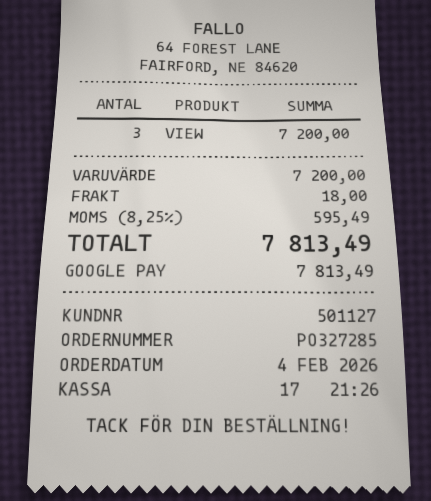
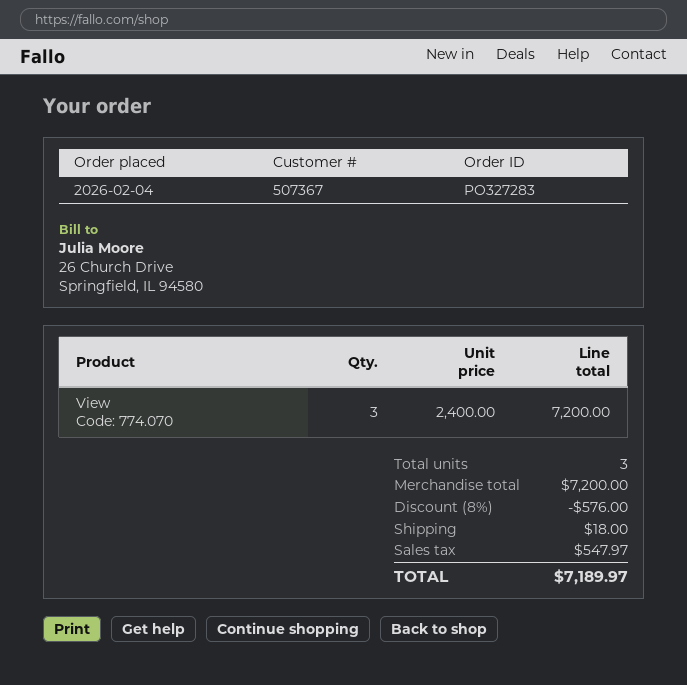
order number: PO327285 -> PO327283
customer number: 501127 -> 507367
discount: none -> 8% = 576.00
tax: 595.49 -> 547.97
total: 7813.49 -> 7189.97

